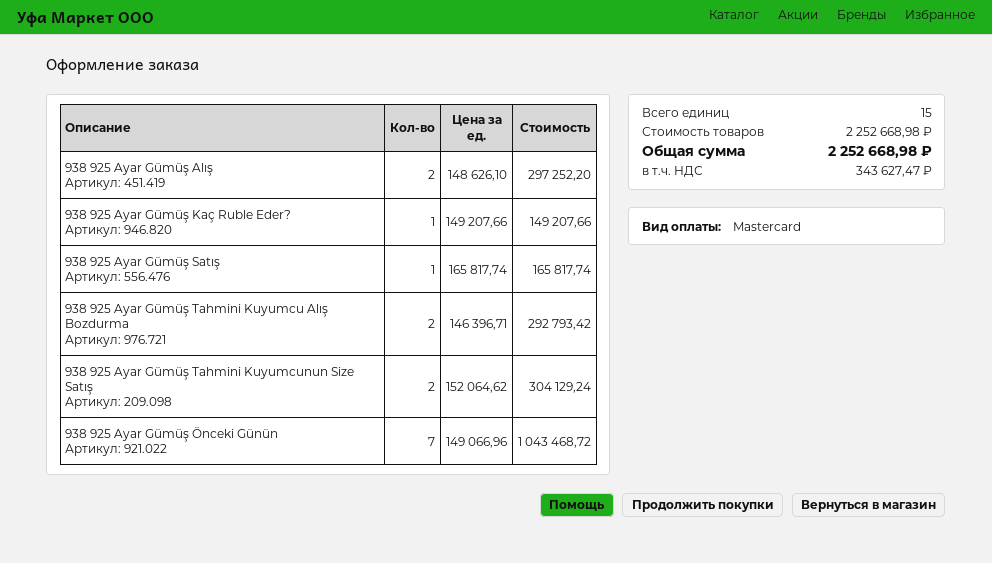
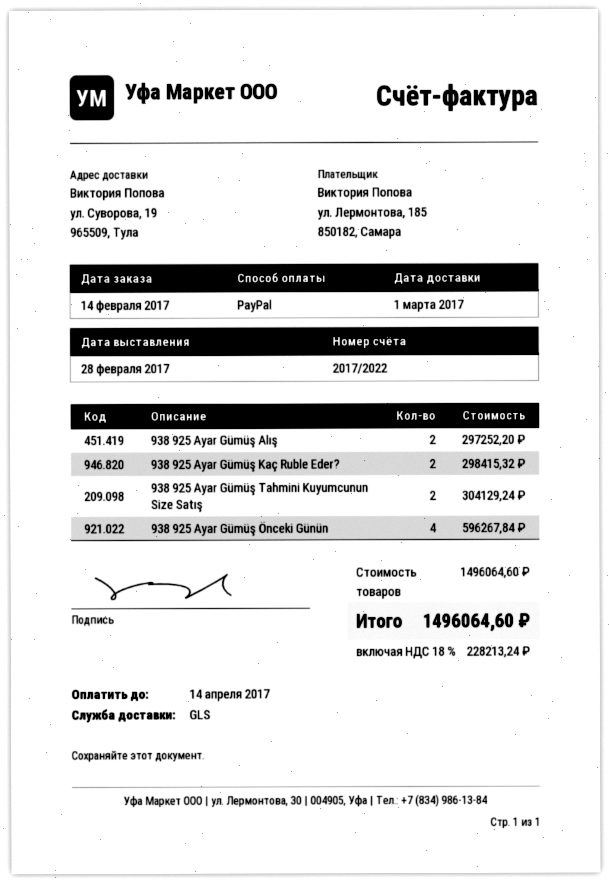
payment method: Mastercard -> PayPal
938 925 Ayar Gümüş Kaç Ruble Eder?: 1 for 149207.66 -> 2 for 298415.32
938 925 Ayar Gümüş Satış: 1 for 165817.74 -> none
938 925 Ayar Gümüş Tahmini Kuyumcu Alış Bozdurma: 2 for 292793.42 -> none
938 925 Ayar Gümüş Önceki Günün: 7 for 1043468.72 -> 4 for 596267.84
subtotal: 2252668.98 -> 1496064.60
tax: 343627.47 -> 228213.24
total: 2252668.98 -> 1496064.60

